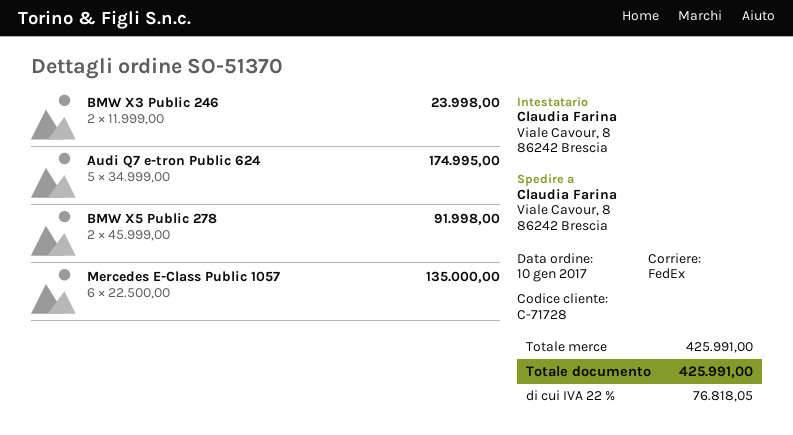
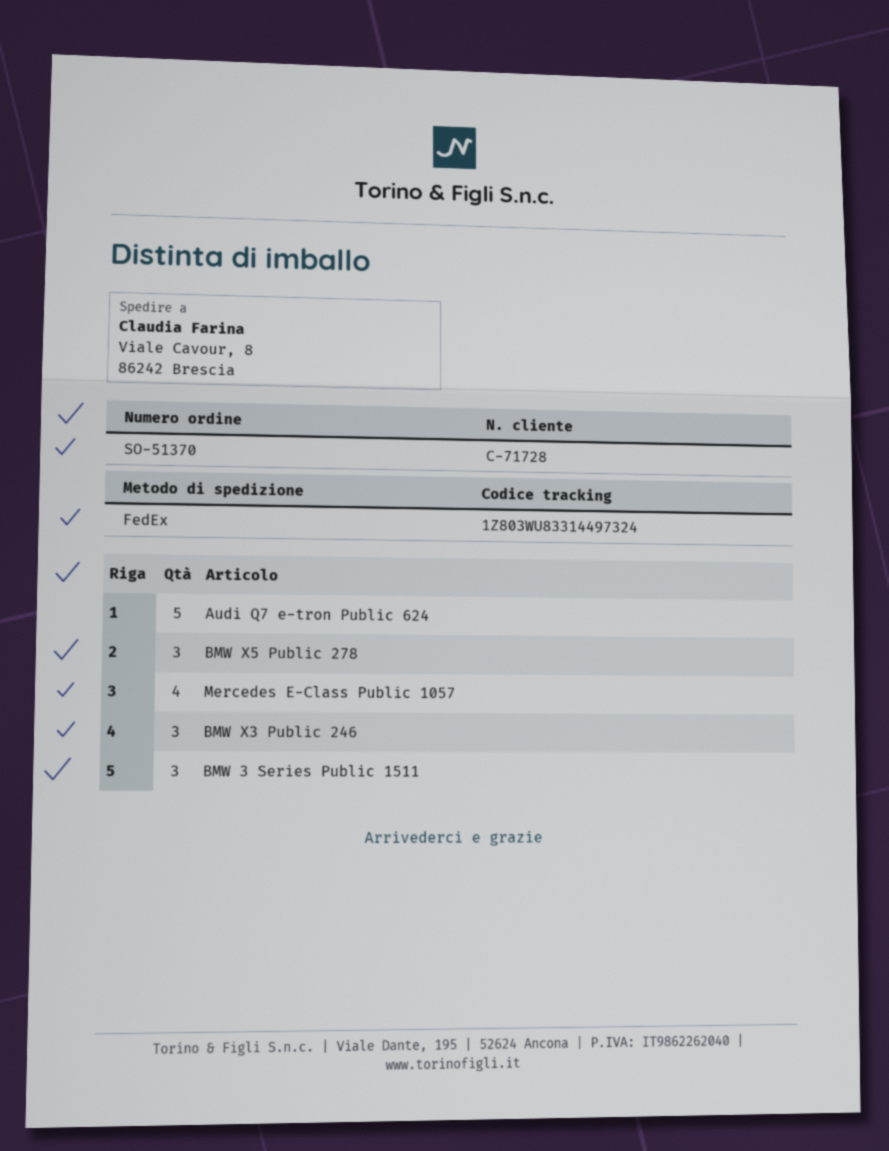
BMW X3 Public 246: 2 -> 3
BMW X5 Public 278: 2 -> 3
Mercedes E-Class Public 1057: 6 -> 4
BMW 3 Series Public 1511: none -> 3

